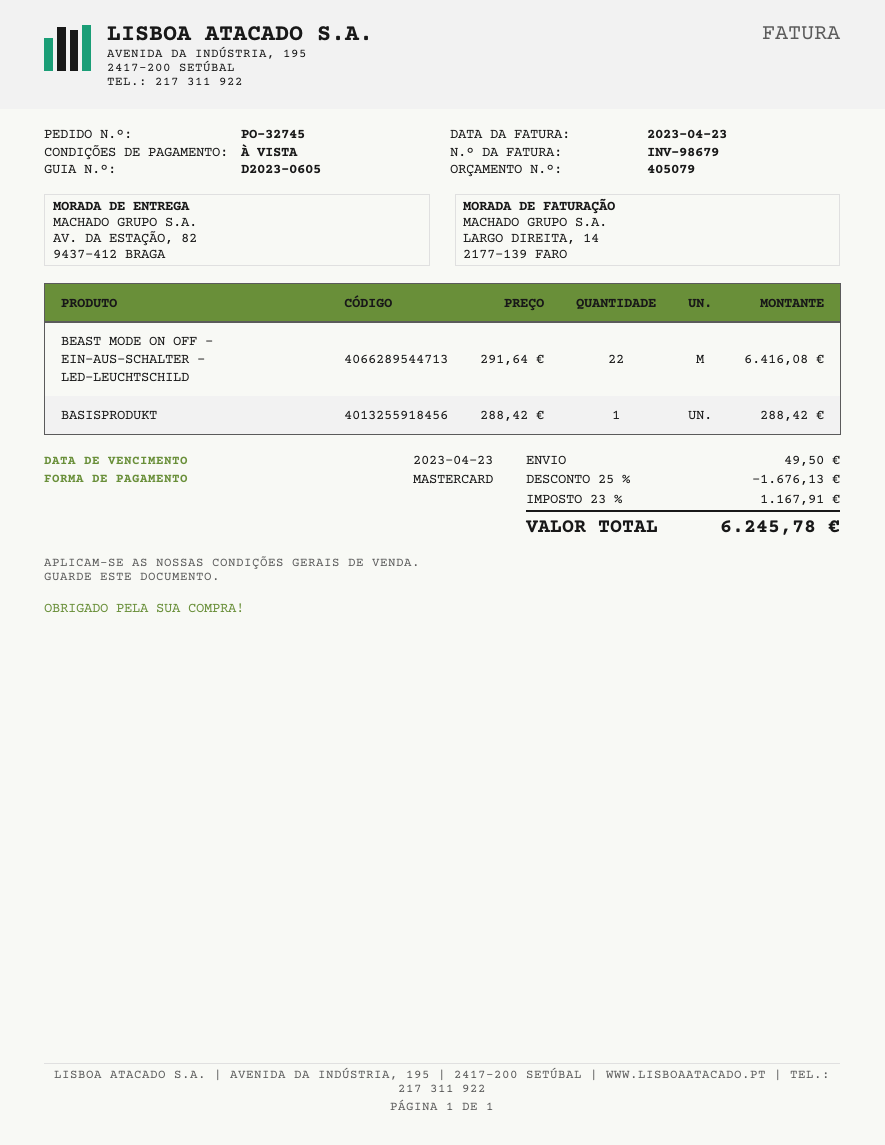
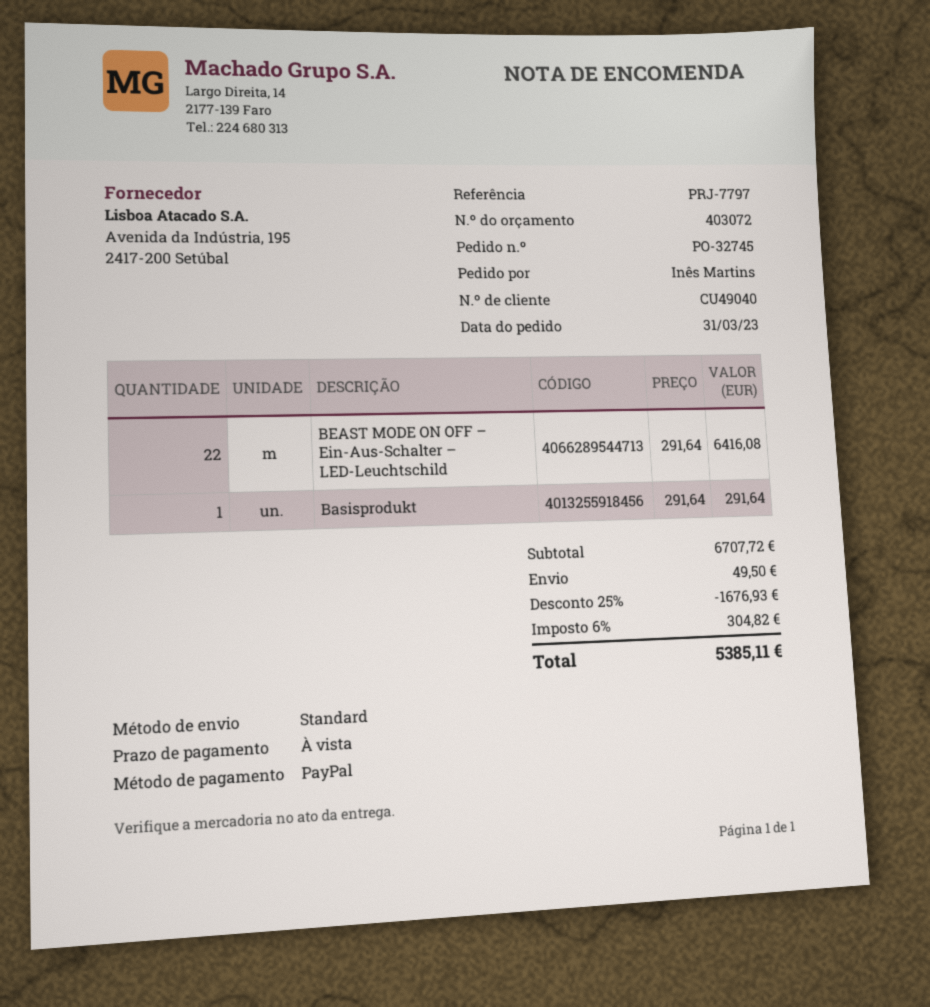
quote number: 405079 -> 403072
payment method: Mastercard -> PayPal
BASISPRODUKT: 1 x 288.42 = 288.42 -> 1 x 291.64 = 291.64
discount: 25% = 1676.13 -> 25% = 1676.93
tax: 23% = 1167.91 -> 6% = 304.82
total: 6245.78 -> 5385.11

